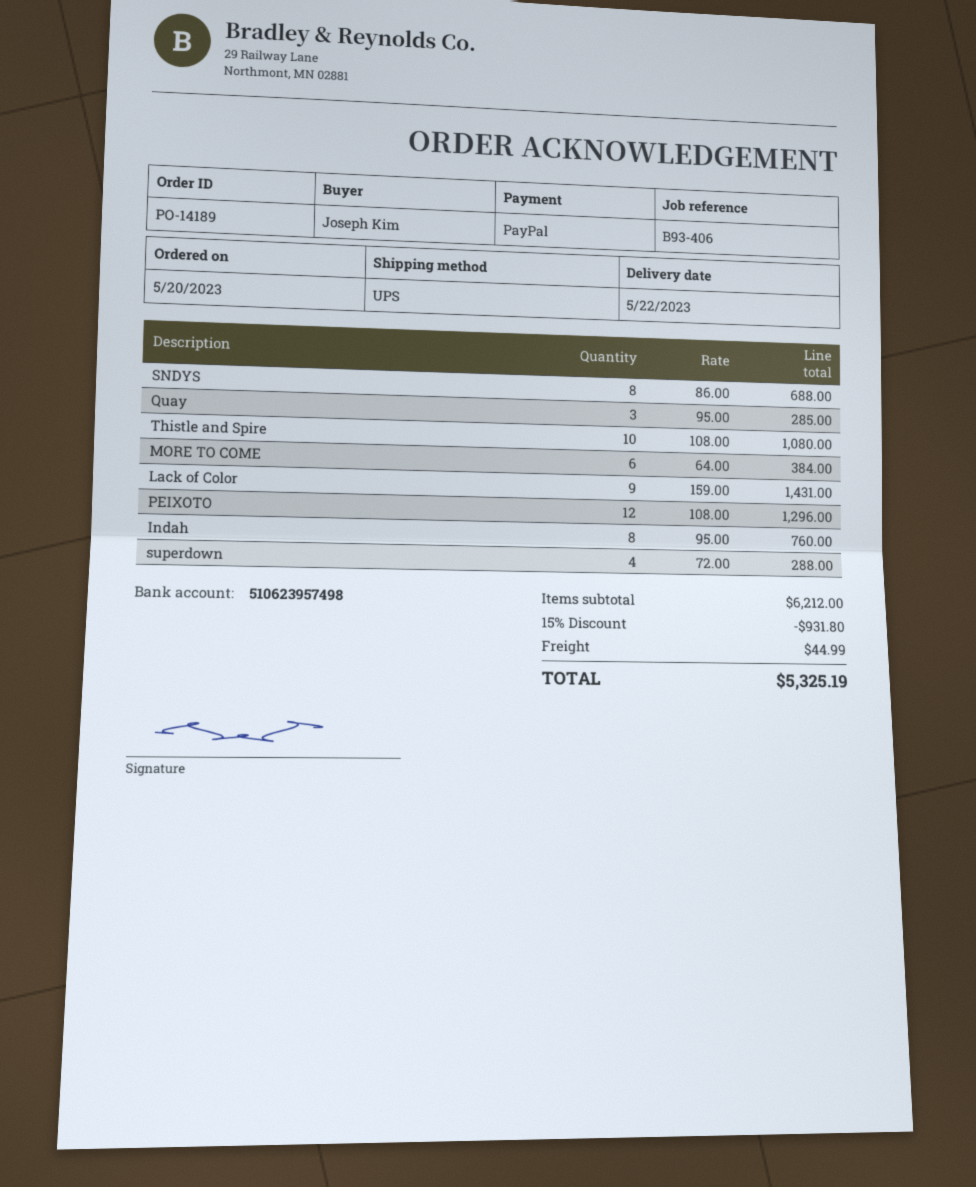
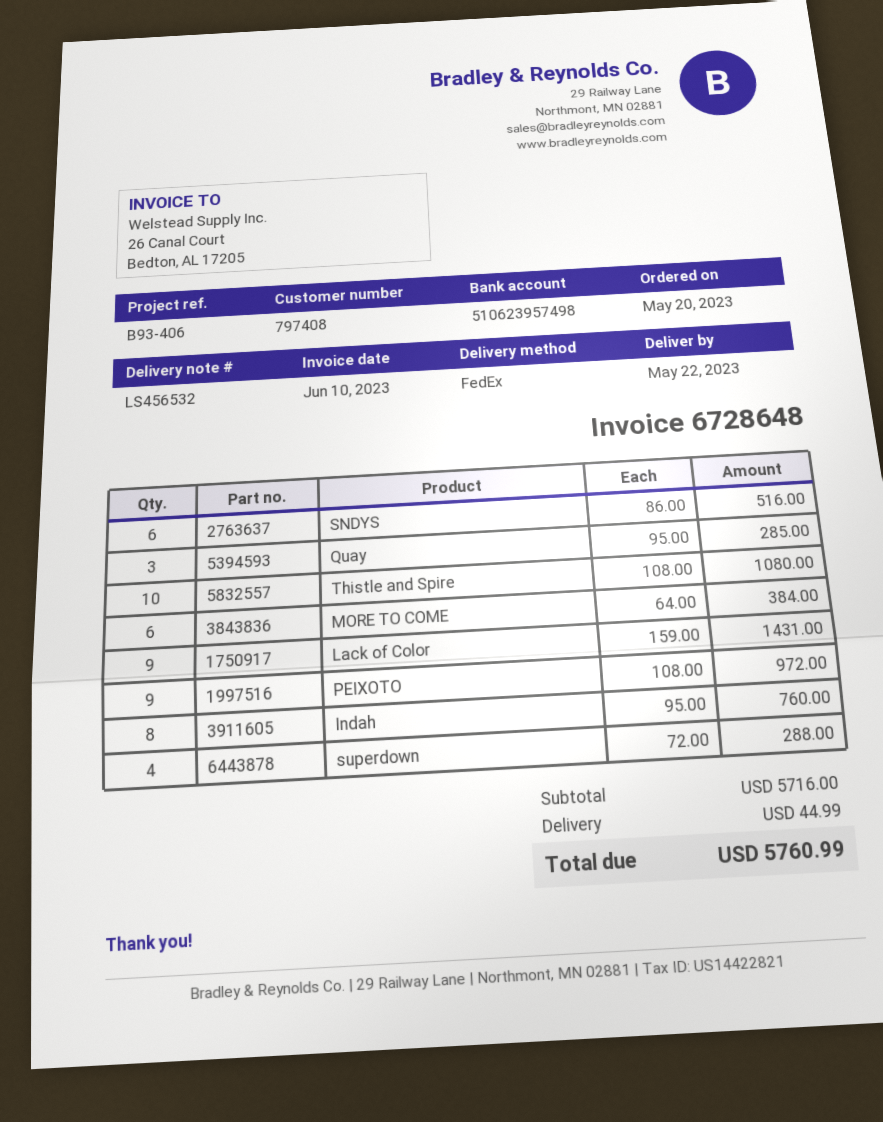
shipping method: UPS -> FedEx
SNDYS: 8 x 86.00 = 688.00 -> 6 x 86.00 = 516.00
PEIXOTO: 12 x 108.00 = 1296.00 -> 9 x 108.00 = 972.00
subtotal: 6212.00 -> 5716.00
discount: 15% = 931.80 -> none
total: 5325.19 -> 5760.99

